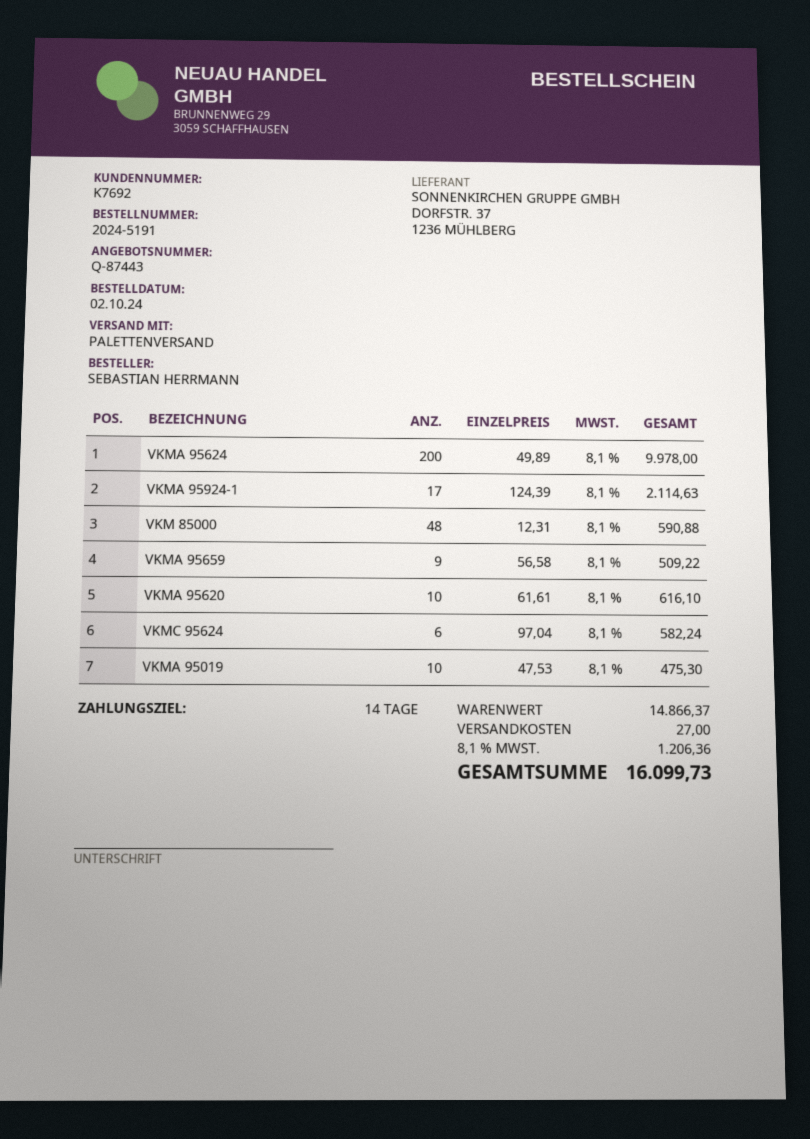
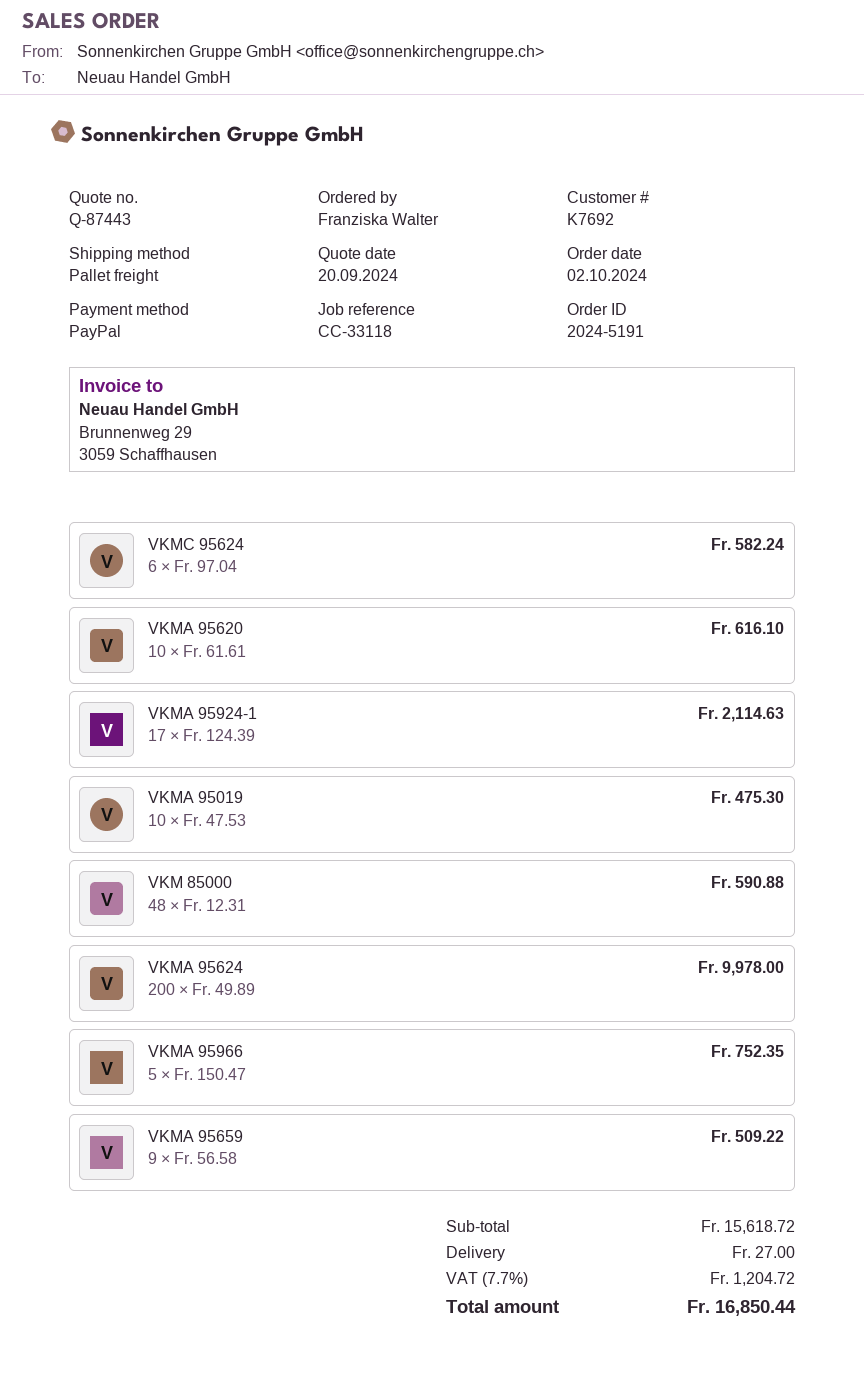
ordered by: SEBASTIAN HERRMANN -> Franziska Walter
VKMA 95966: none -> 5 x 150.47 = 752.35
subtotal: 14866.37 -> 15618.72
tax: 8.1% = 1206.36 -> 7.7% = 1204.72
total: 16099.73 -> 16850.44

